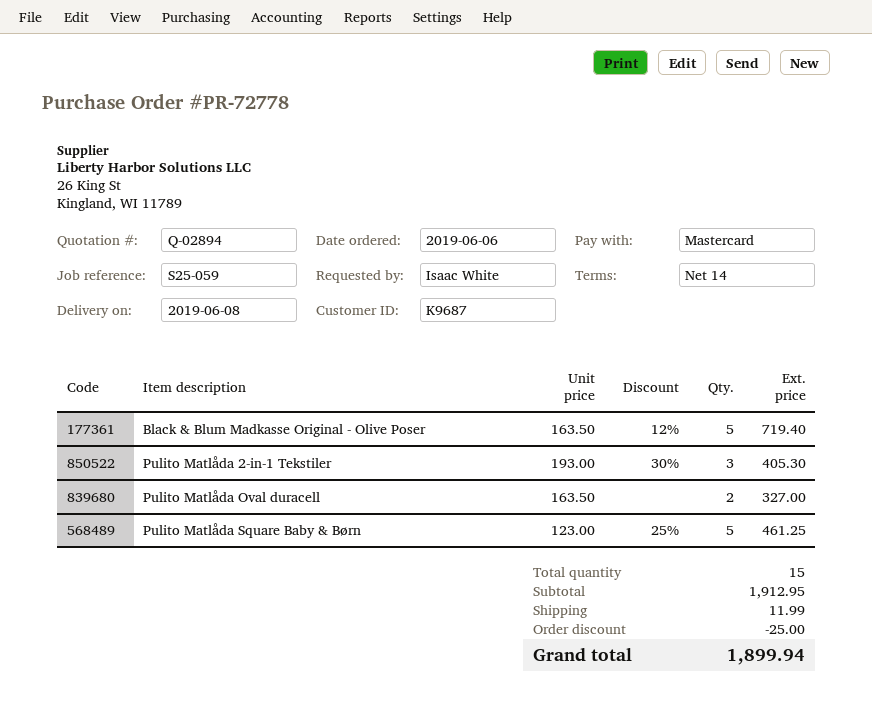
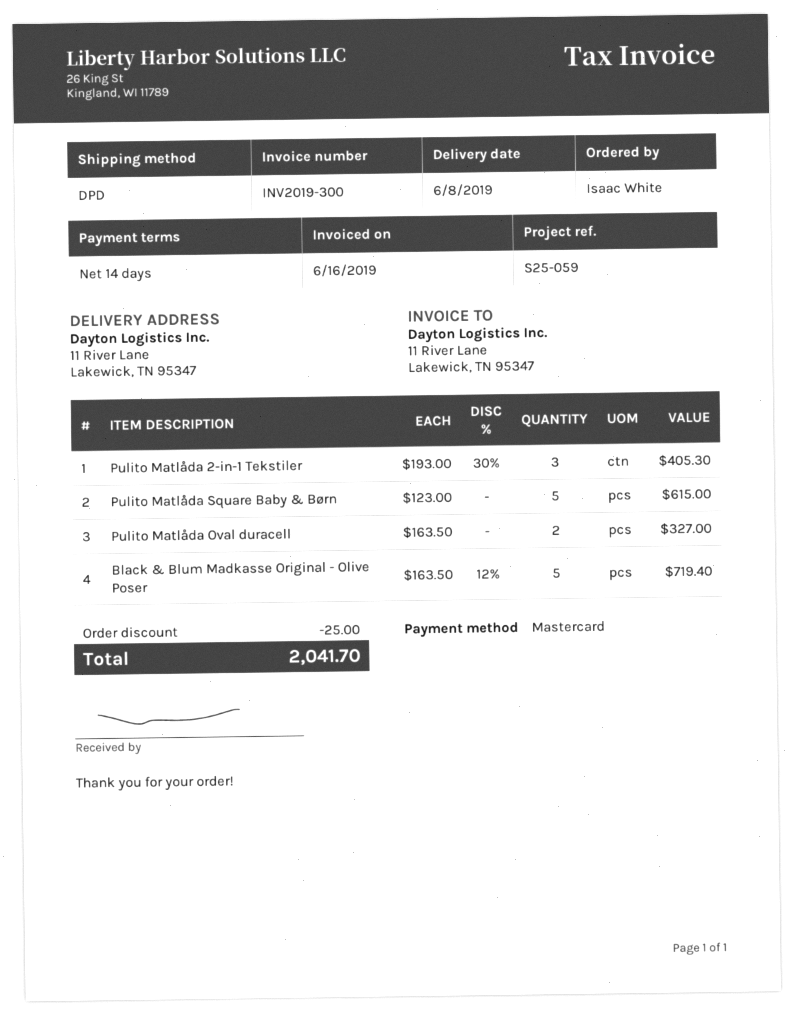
Pulito Matlåda Square Baby & Børn: 5 x 123.00 - 25% = 461.25 -> 5 x 123.00 = 615.00
shipping: 11.99 -> none
total: 1899.94 -> 2041.70

